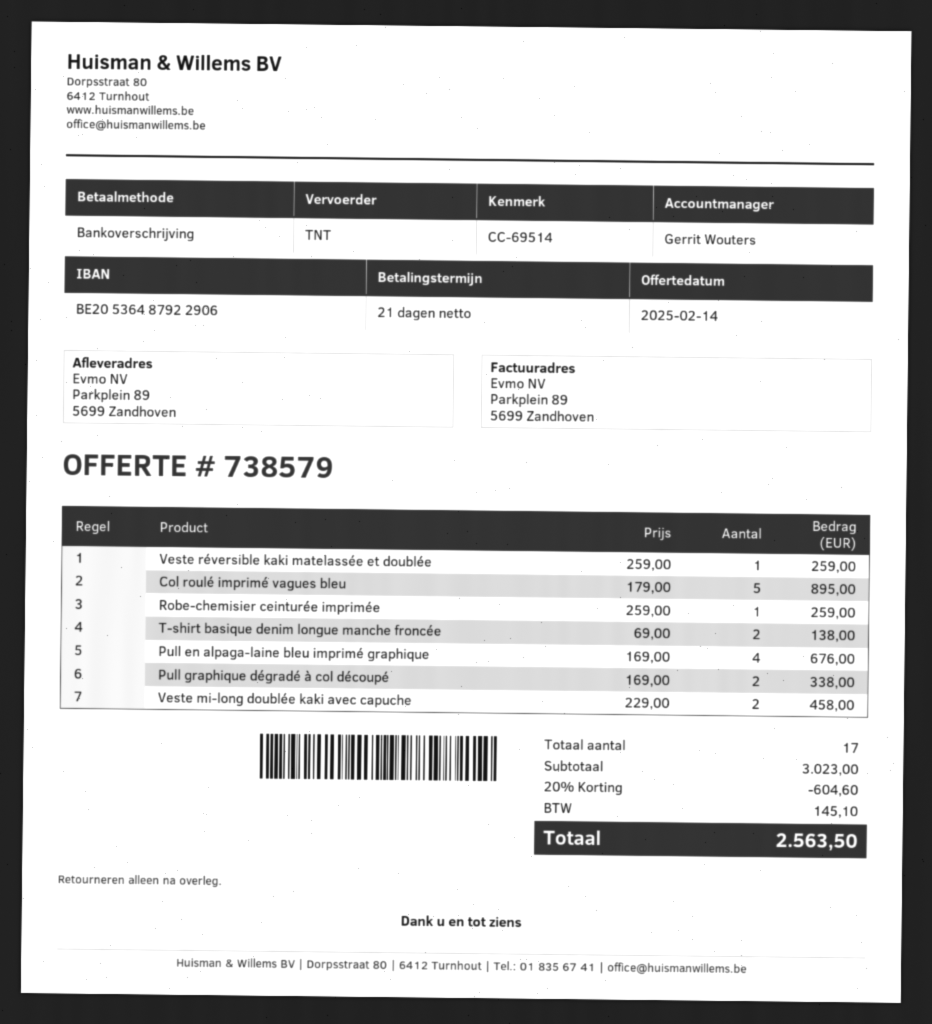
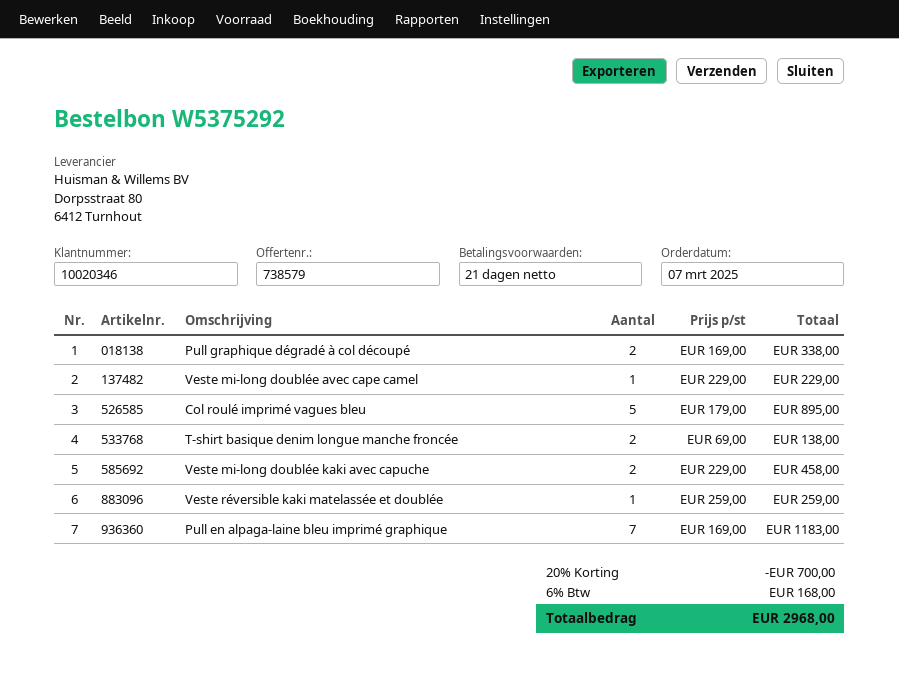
Robe-chemisier ceinturée imprimée: 1 x 259.00 = 259.00 -> none
Pull en alpaga-laine bleu imprimé graphique: 4 x 169.00 = 676.00 -> 7 x 169.00 = 1183.00
Veste mi-long doublée avec cape camel: none -> 1 x 229.00 = 229.00
discount: 20% = 604.60 -> 20% = 700.00
tax: 145.10 -> 168.00
total: 2563.50 -> 2968.00

